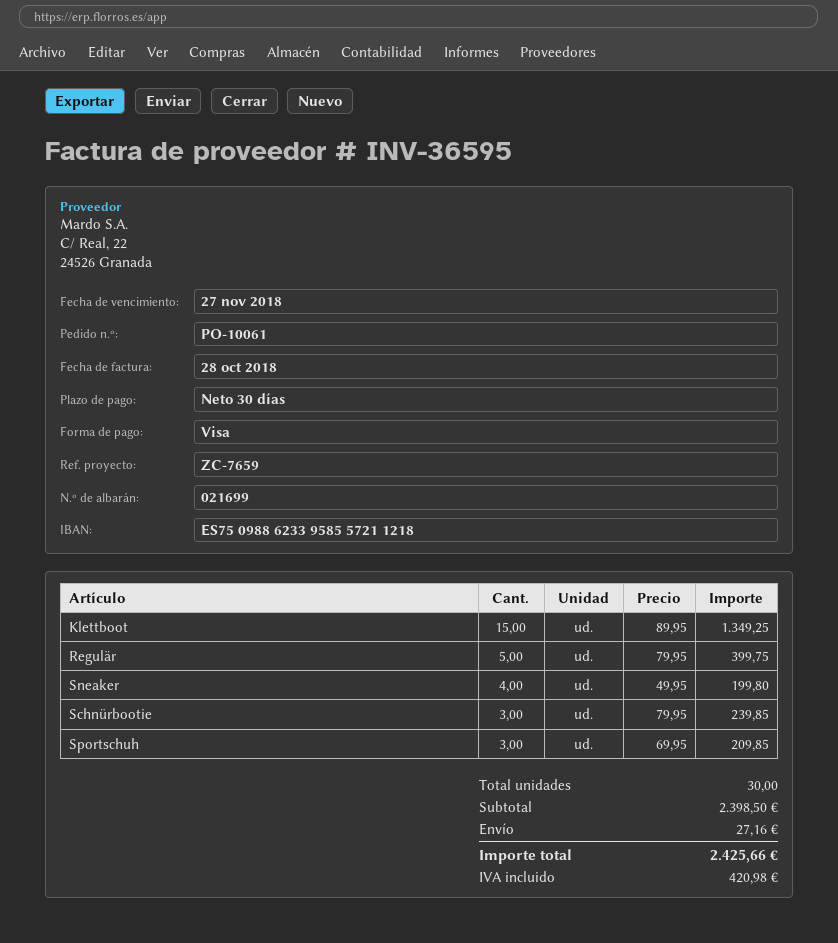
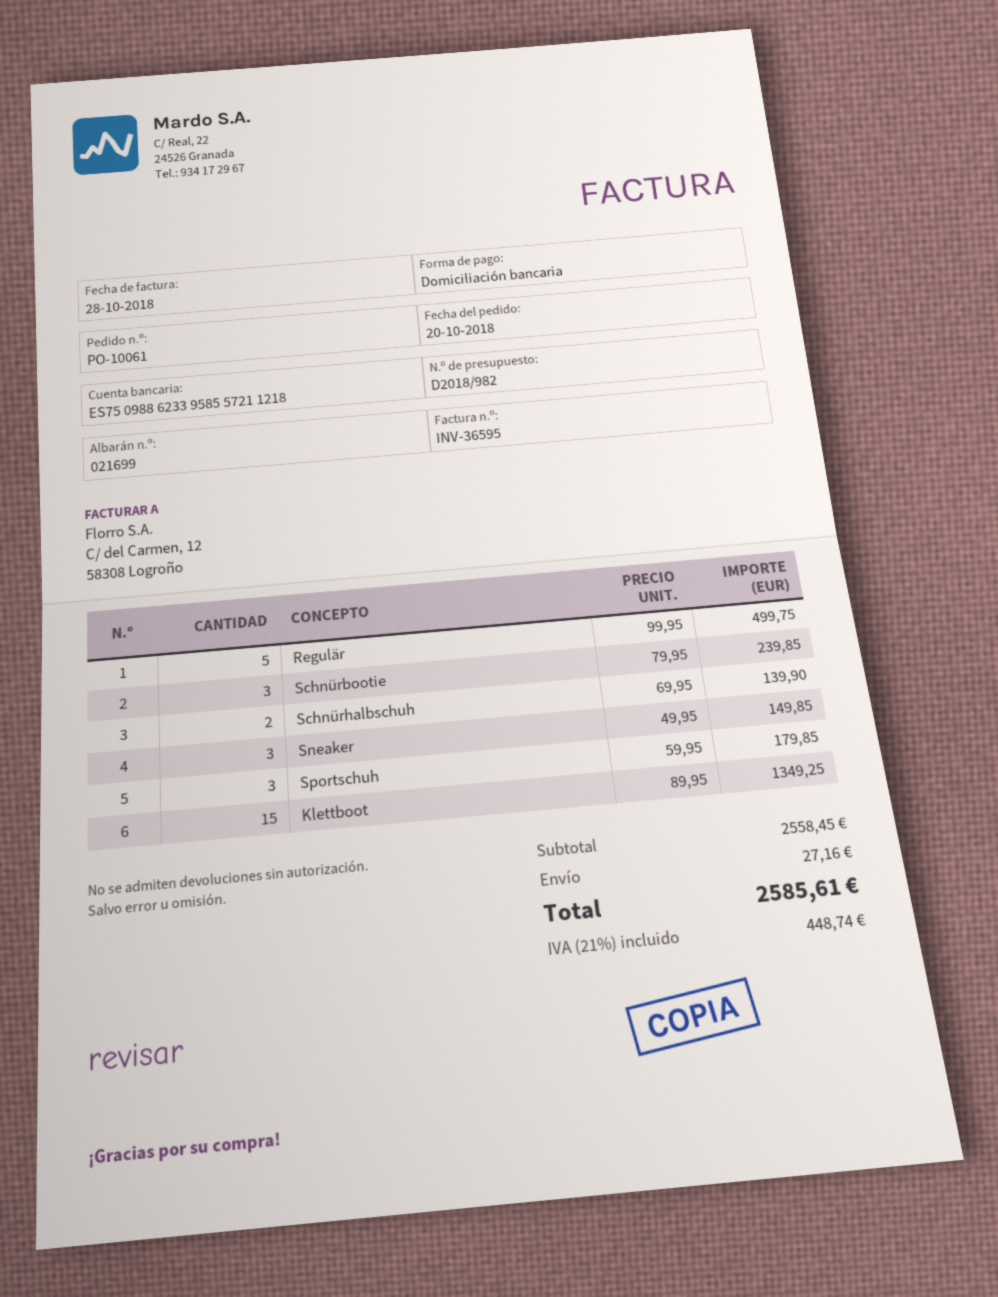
payment method: Visa -> direct debit
Regulär: 5 x 79.95 = 399.75 -> 5 x 99.95 = 499.75
Sneaker: 4 x 49.95 = 199.80 -> 3 x 49.95 = 149.85
Sportschuh: 3 x 69.95 = 209.85 -> 3 x 59.95 = 179.85
Schnürhalbschuh: none -> 2 x 69.95 = 139.90
subtotal: 2398.50 -> 2558.45
tax: 420.98 -> 448.74
total: 2425.66 -> 2585.61

